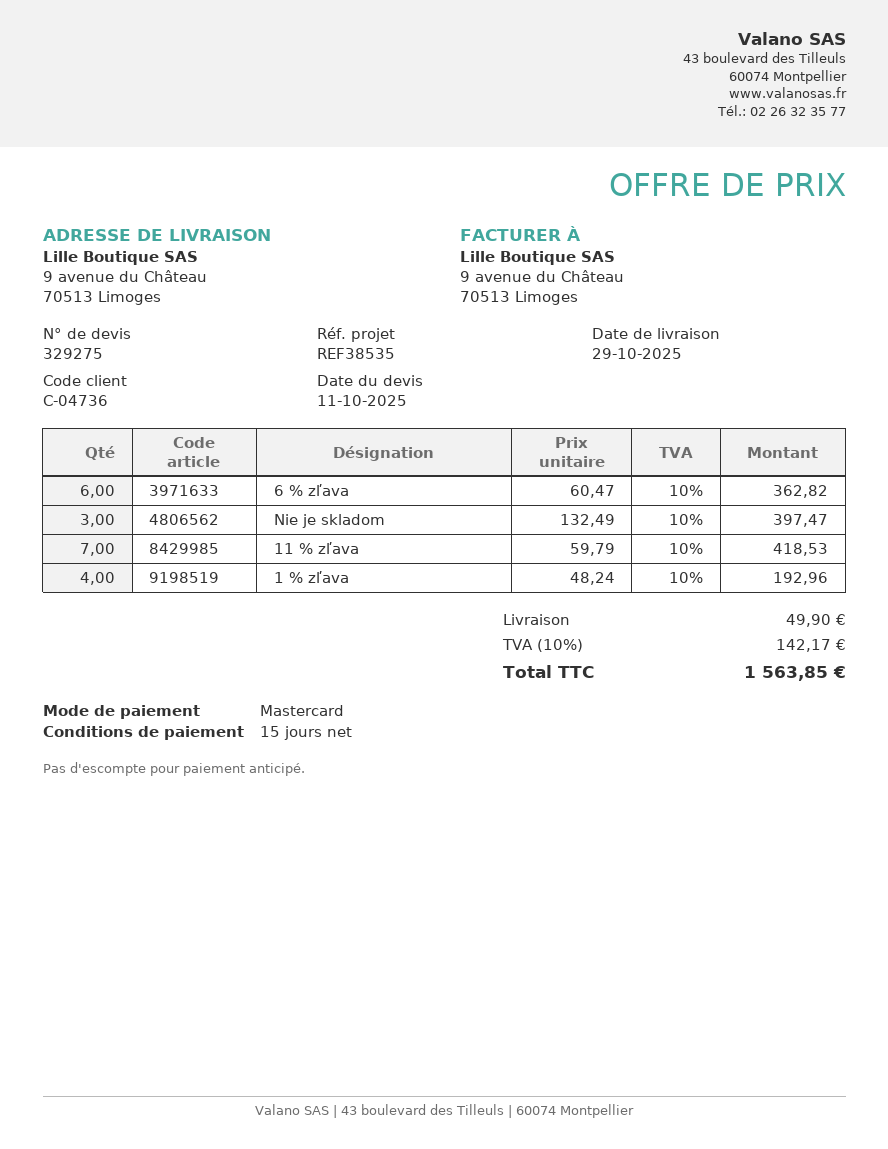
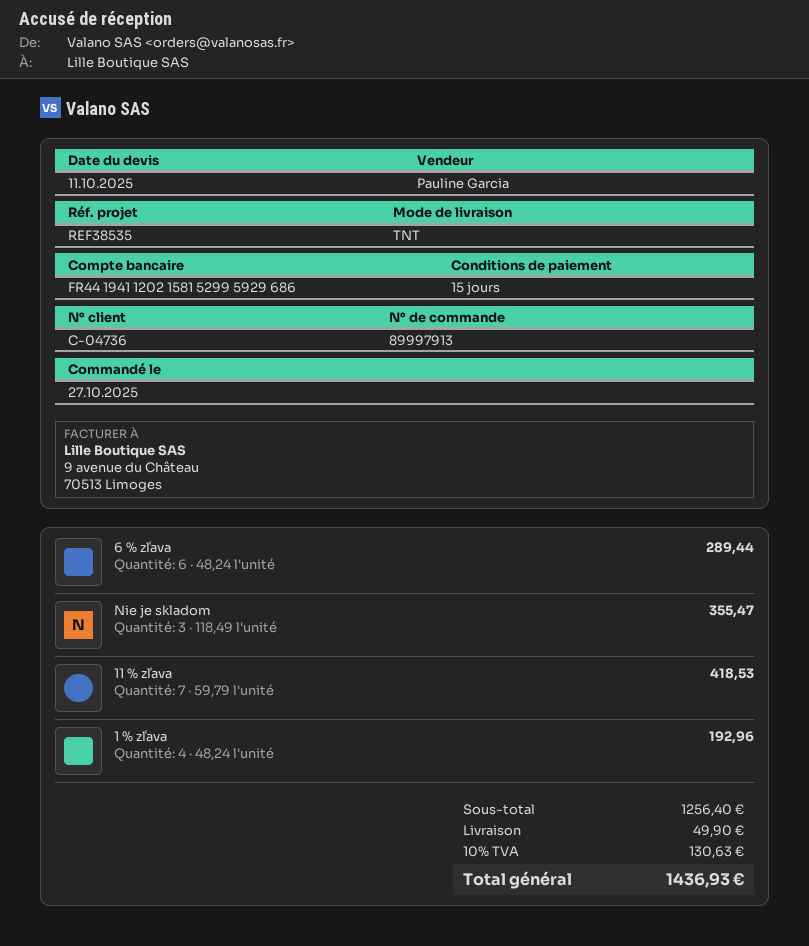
6 % zľava: 6 x 60.47 = 362.82 -> 6 x 48.24 = 289.44
Nie je skladom: 3 x 132.49 = 397.47 -> 3 x 118.49 = 355.47
tax: 10% = 142.17 -> 10% = 130.63
total: 1563.85 -> 1436.93

